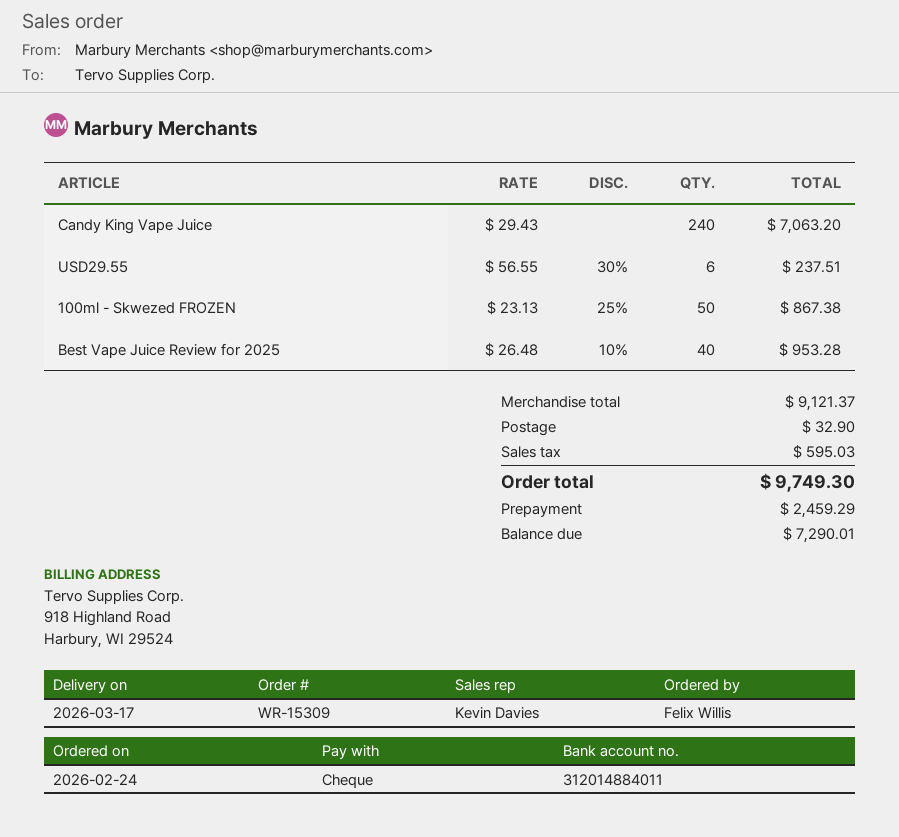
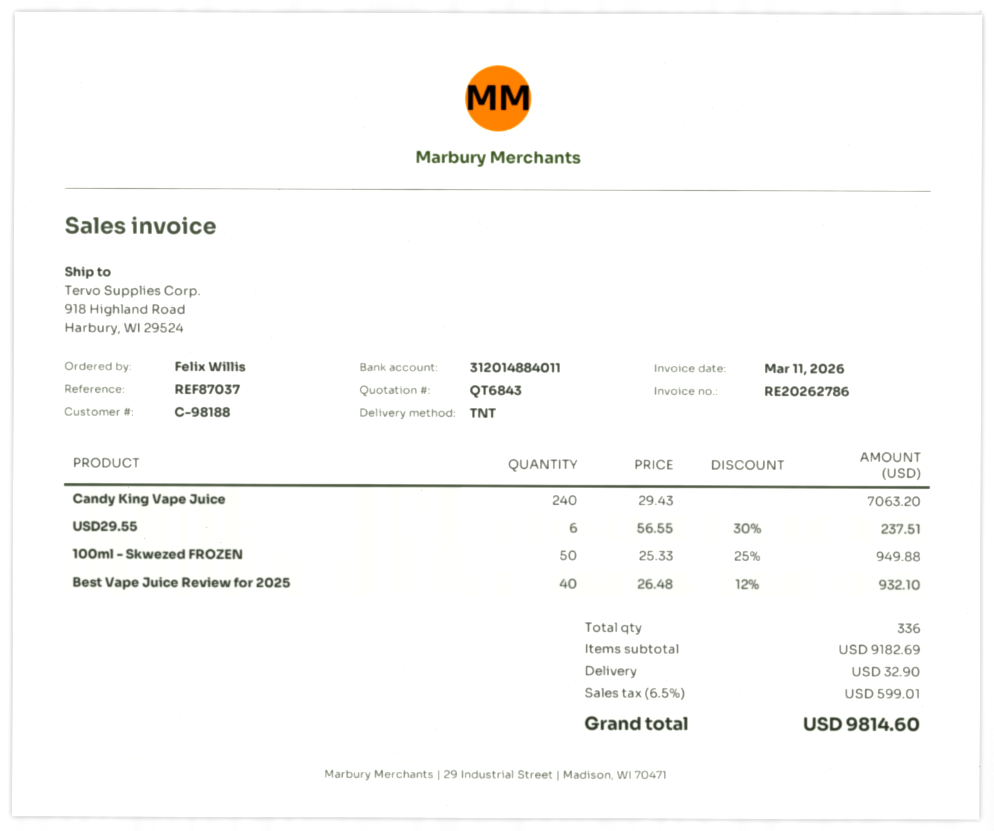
100ml - Skwezed FROZEN: 50 x 23.13 - 25% = 867.38 -> 50 x 25.33 - 25% = 949.88
Best Vape Juice Review for 2025: 40 x 26.48 - 10% = 953.28 -> 40 x 26.48 - 12% = 932.10
subtotal: 9121.37 -> 9182.69
tax: 595.03 -> 599.01
total: 9749.30 -> 9814.60

